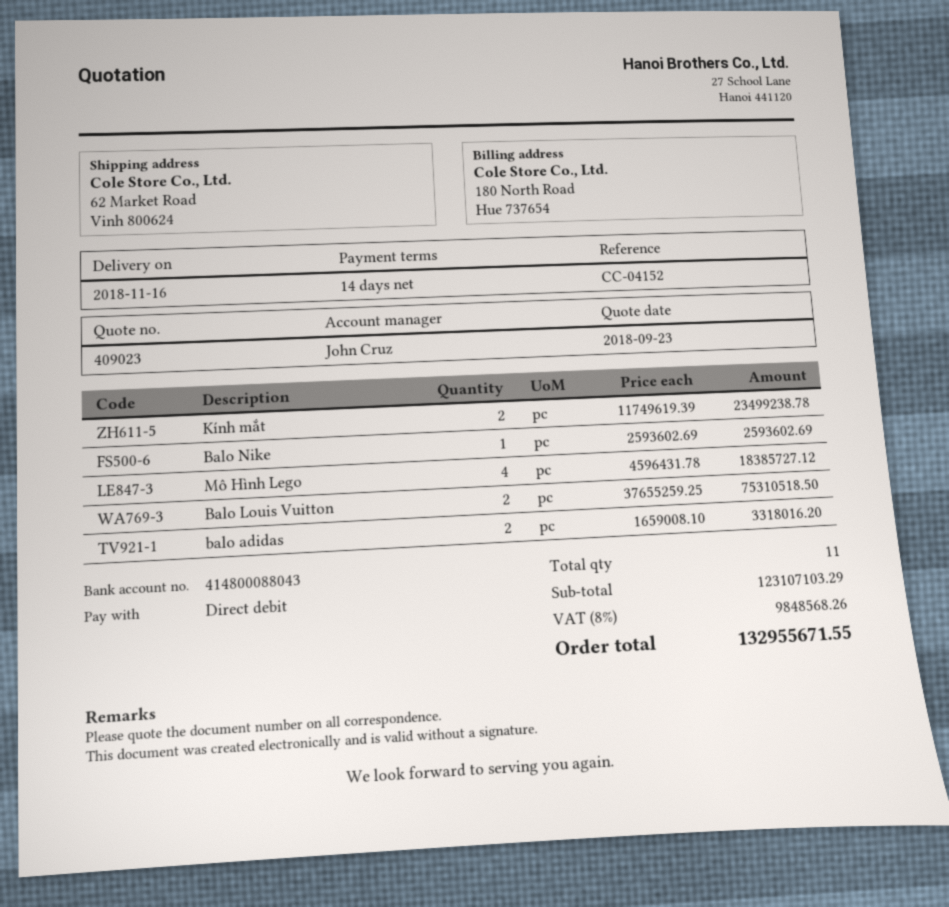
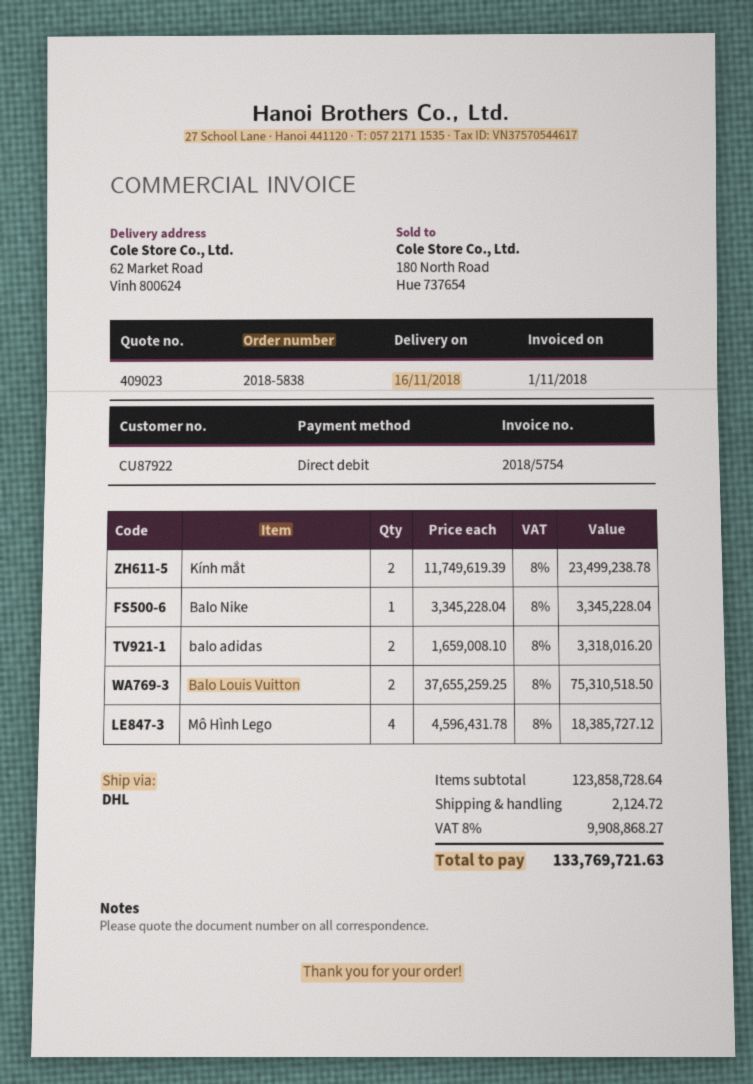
Balo Nike: 1 x 2593602.69 = 2593602.69 -> 1 x 3345228.04 = 3345228.04
subtotal: 123107103.29 -> 123858728.64
shipping: none -> 2124.72
tax: 8% = 9848568.26 -> 8% = 9908868.27
total: 132955671.55 -> 133769721.63

